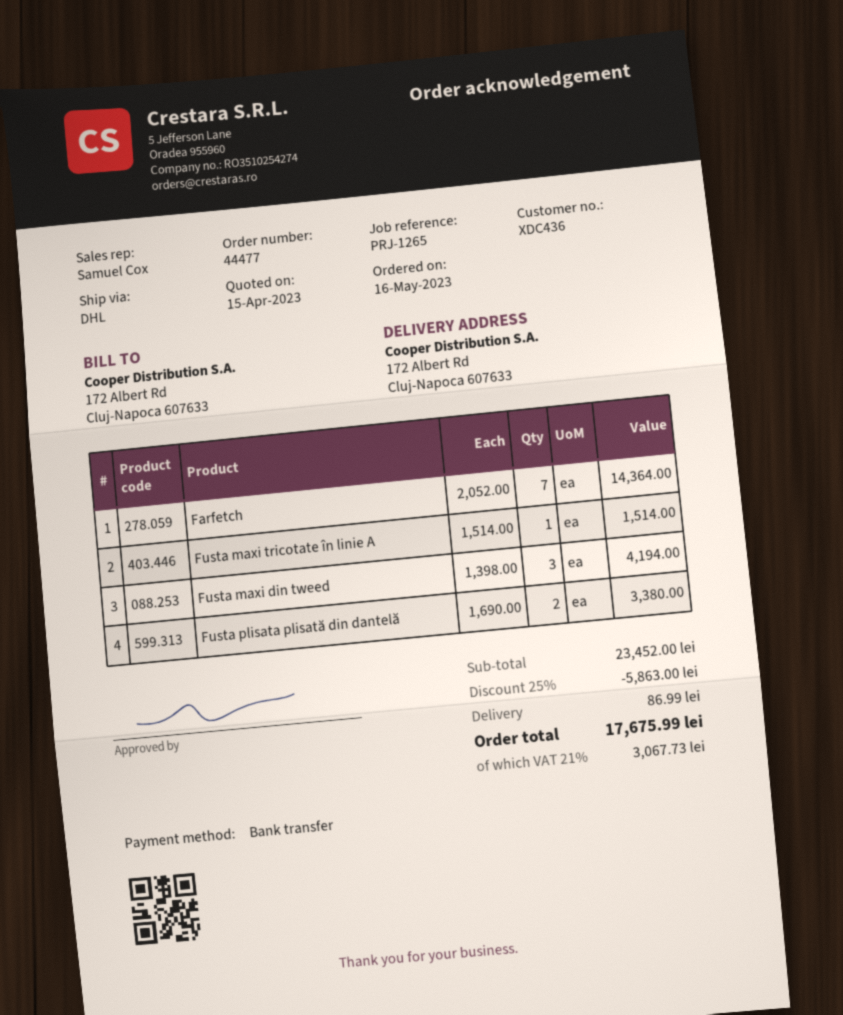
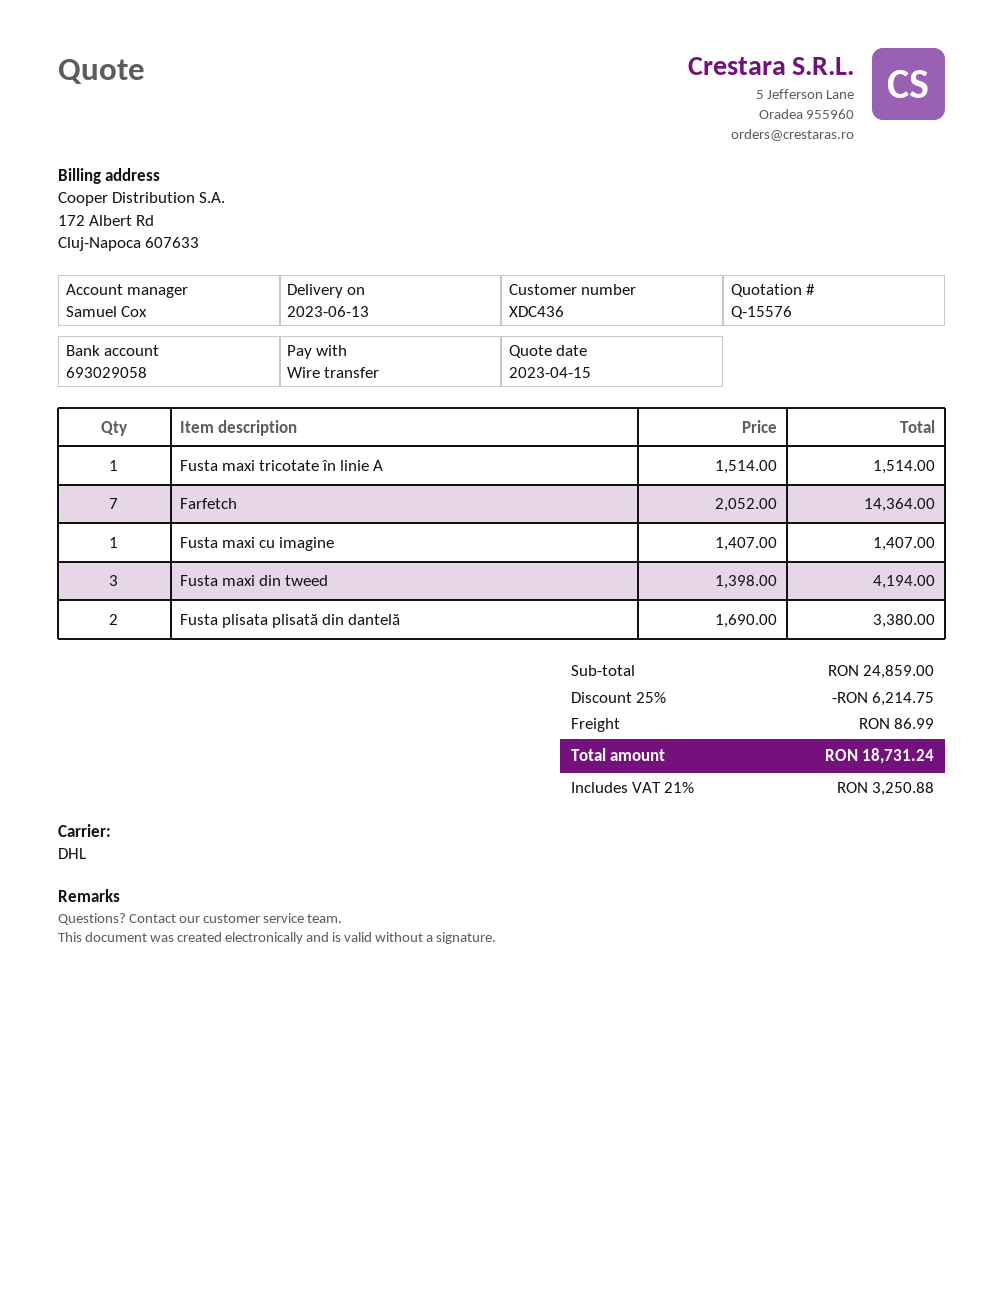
Fusta maxi cu imagine: none -> 1 x 1407.00 = 1407.00
subtotal: 23452.00 -> 24859.00
discount: 25% = 5863.00 -> 25% = 6214.75
tax: 21% = 3067.73 -> 21% = 3250.88
total: 17675.99 -> 18731.24

